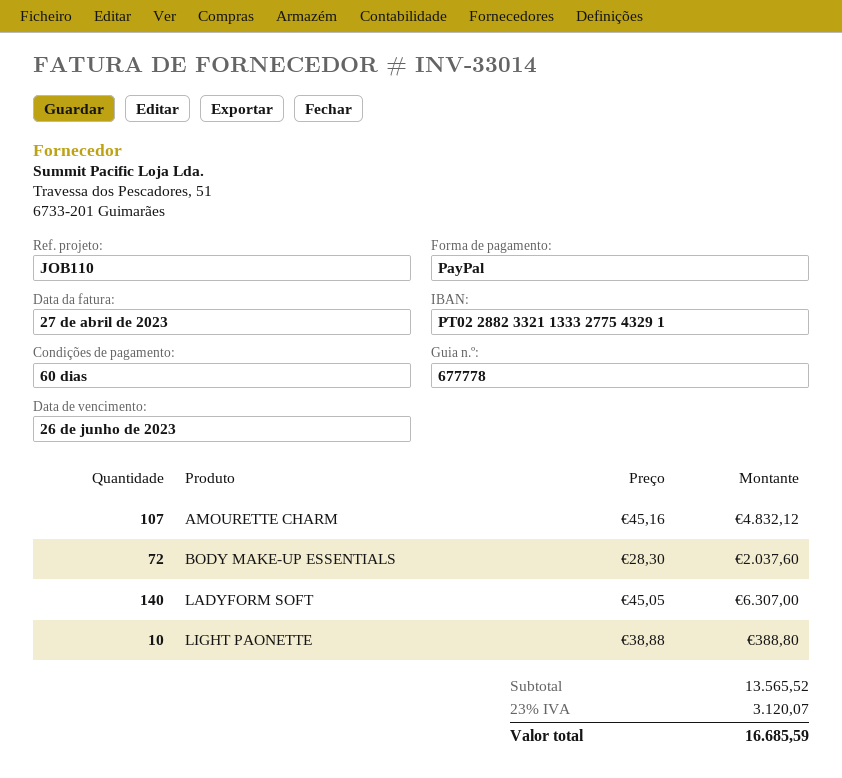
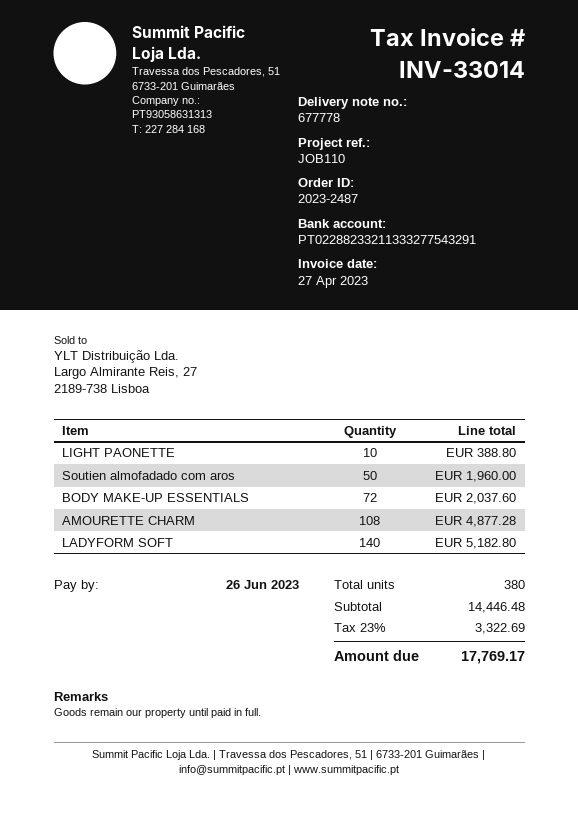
AMOURETTE CHARM: 107 for 4832.12 -> 108 for 4877.28
LADYFORM SOFT: 140 for 6307.00 -> 140 for 5182.80
Soutien almofadado com aros: none -> 50 for 1960.00
subtotal: 13565.52 -> 14446.48
tax: 23% = 3120.07 -> 23% = 3322.69
total: 16685.59 -> 17769.17

